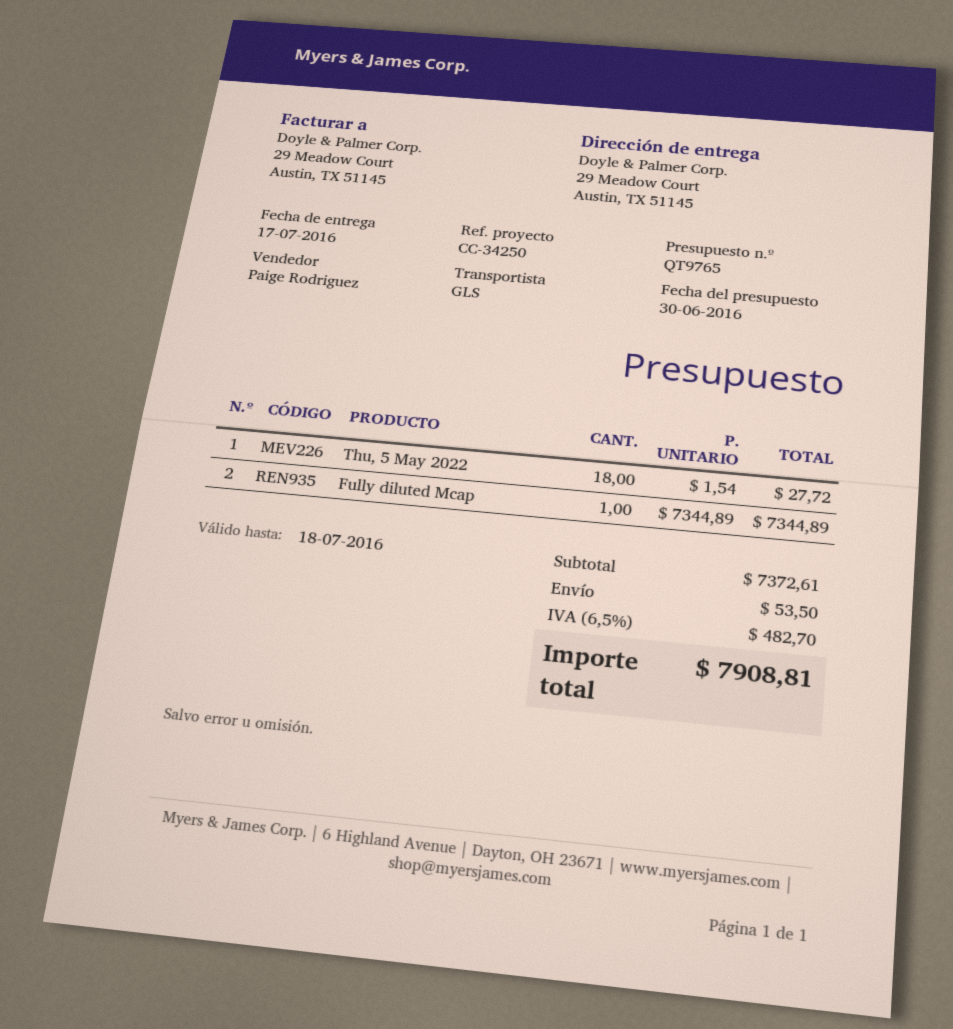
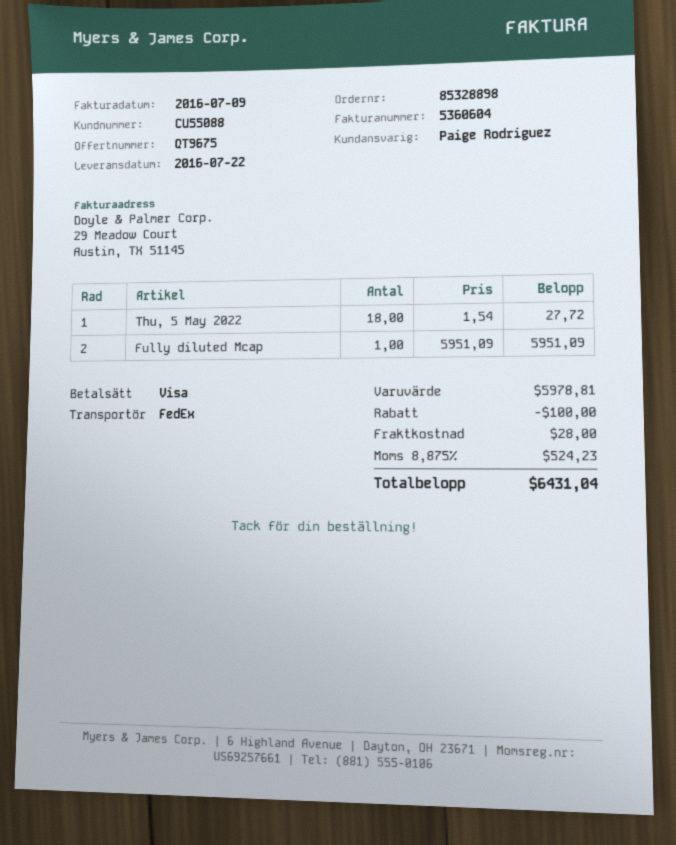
quote number: QT9765 -> QT9675
delivery date: 2016-07-17 -> 2016-07-22
shipping method: GLS -> FedEx
Fully diluted Mcap: 1 x 7344.89 = 7344.89 -> 1 x 5951.09 = 5951.09
subtotal: 7372.61 -> 5978.81
discount: none -> 100.00
shipping: 53.50 -> 28.00
tax: 6.5% = 482.70 -> 8.875% = 524.23
total: 7908.81 -> 6431.04

